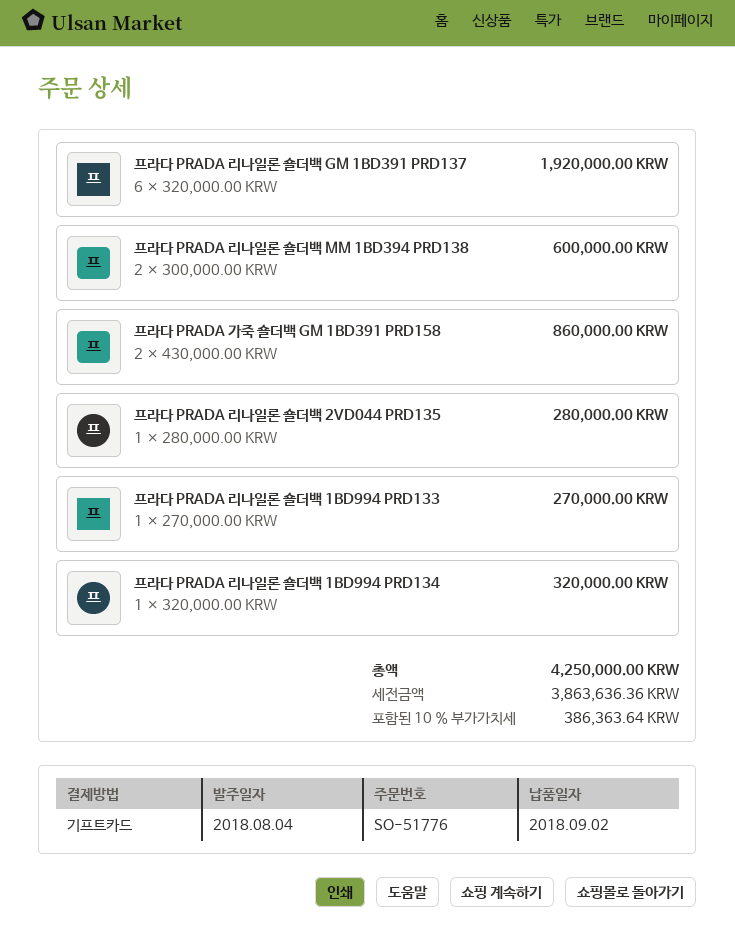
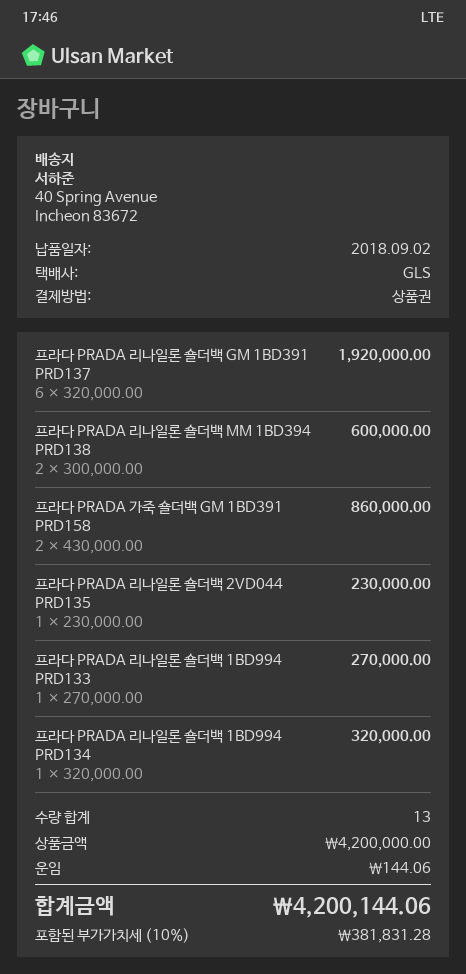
프라다 PRADA 리나일론 숄더백 2VD044 PRD135: 1 x 280000.00 = 280000.00 -> 1 x 230000.00 = 230000.00
shipping: none -> 144.06
tax: 10% = 386363.64 -> 10% = 381831.28
total: 4250000.00 -> 4200144.06

